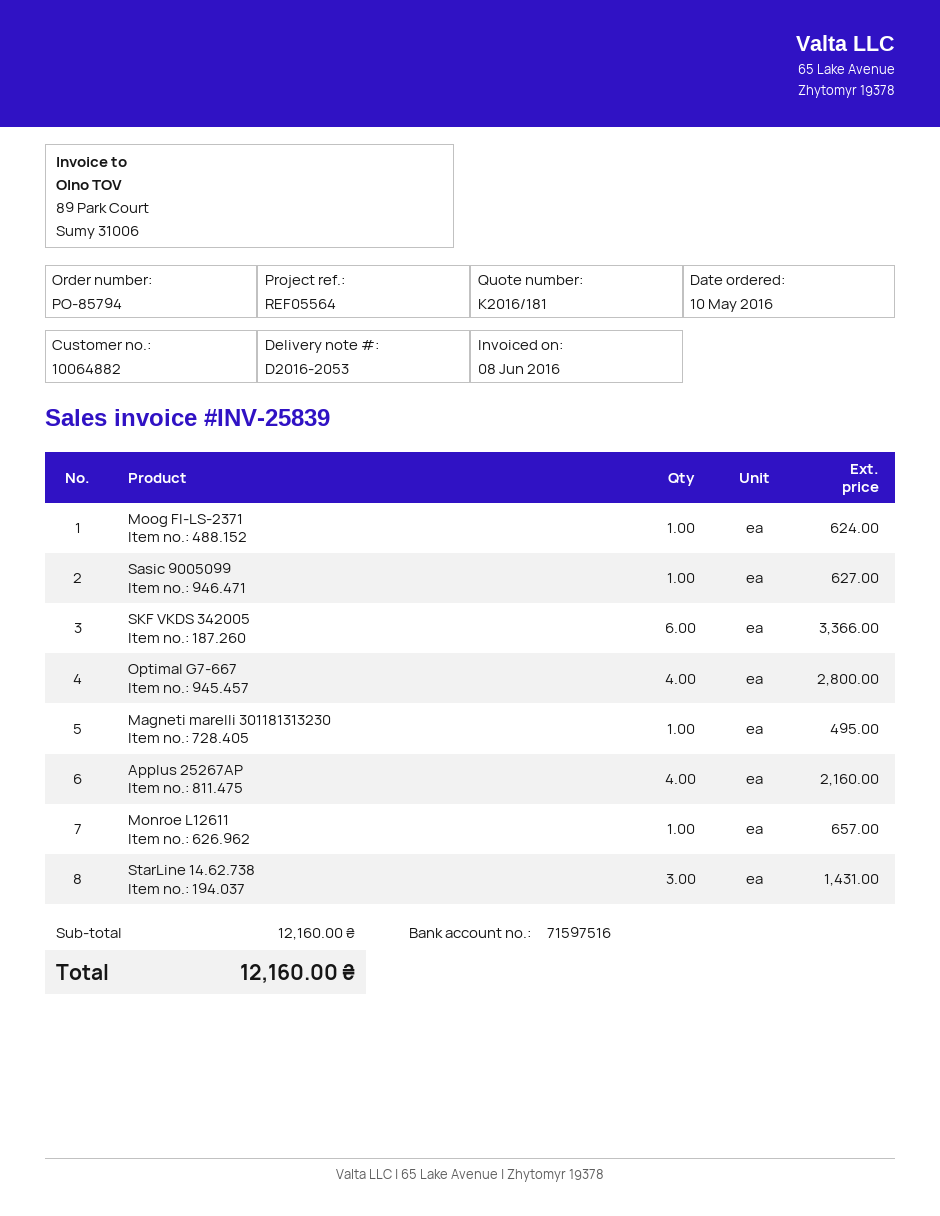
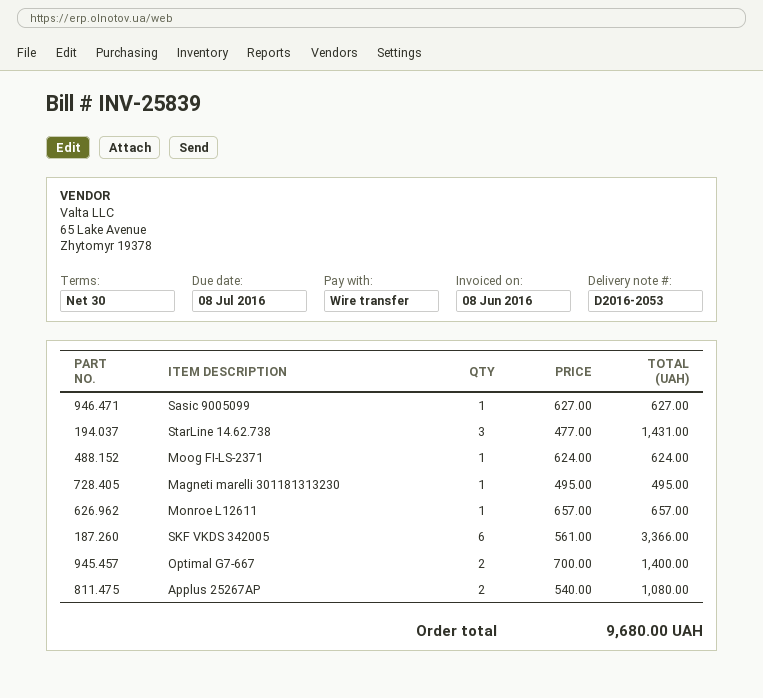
Optimal G7-667: 4 for 2800.00 -> 2 for 1400.00
Applus 25267AP: 4 for 2160.00 -> 2 for 1080.00
total: 12160.00 -> 9680.00

